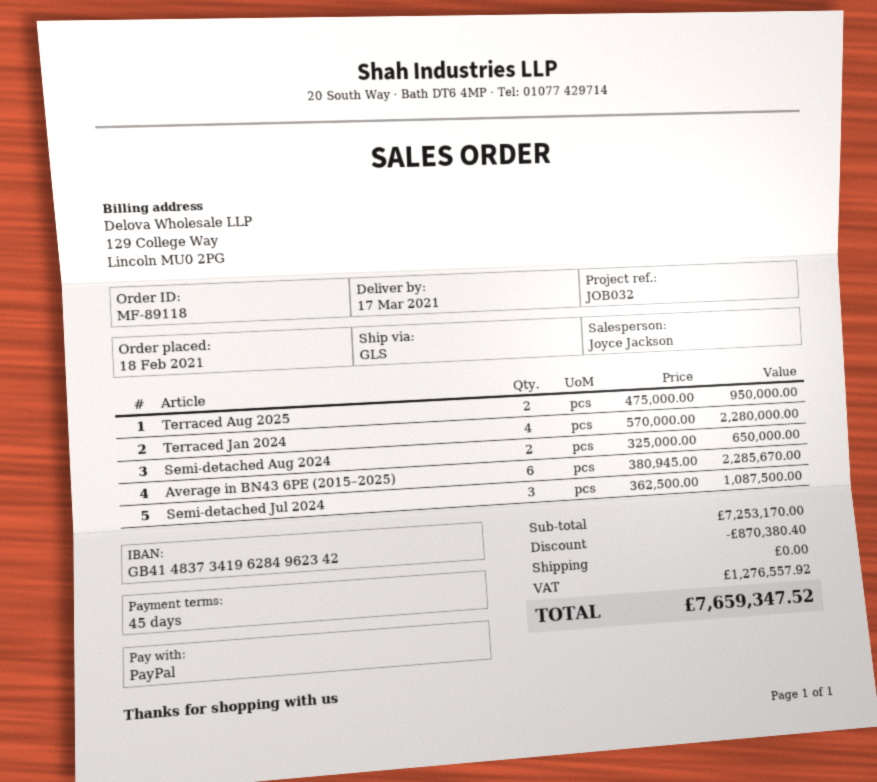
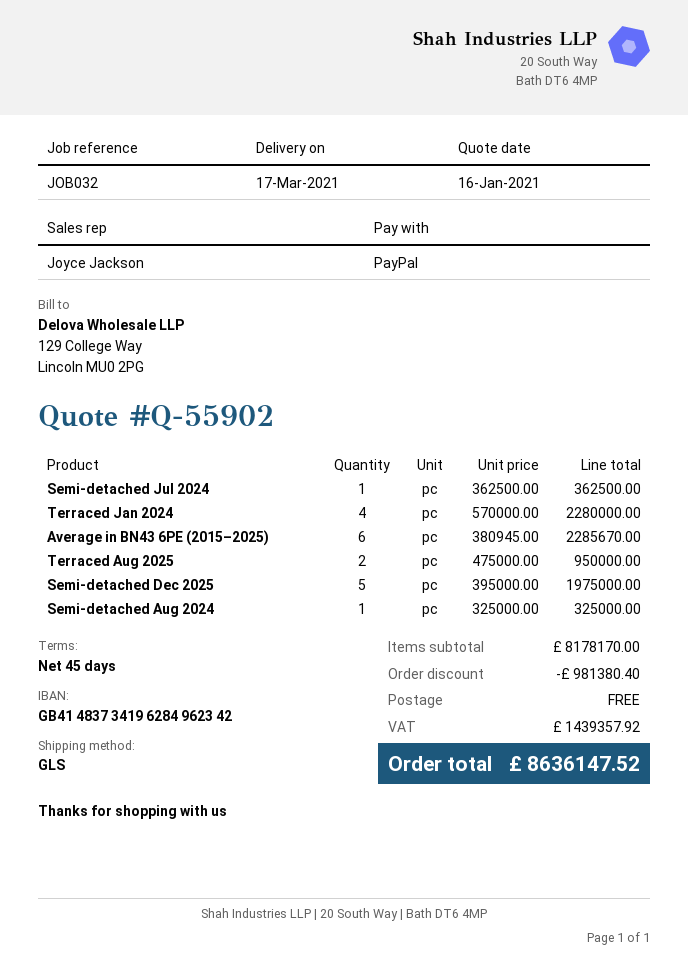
Semi-detached Aug 2024: 2 x 325000.00 = 650000.00 -> 1 x 325000.00 = 325000.00
Semi-detached Jul 2024: 3 x 362500.00 = 1087500.00 -> 1 x 362500.00 = 362500.00
Semi-detached Dec 2025: none -> 5 x 395000.00 = 1975000.00
subtotal: 7253170.00 -> 8178170.00
discount: 870380.40 -> 981380.40
tax: 1276557.92 -> 1439357.92
total: 7659347.52 -> 8636147.52

